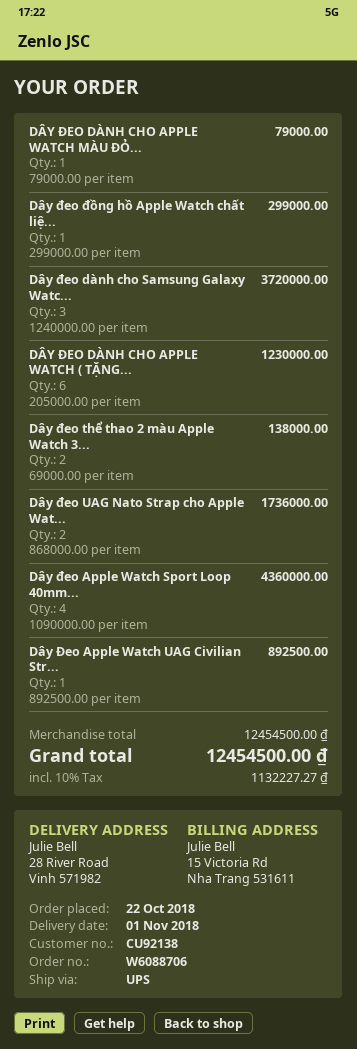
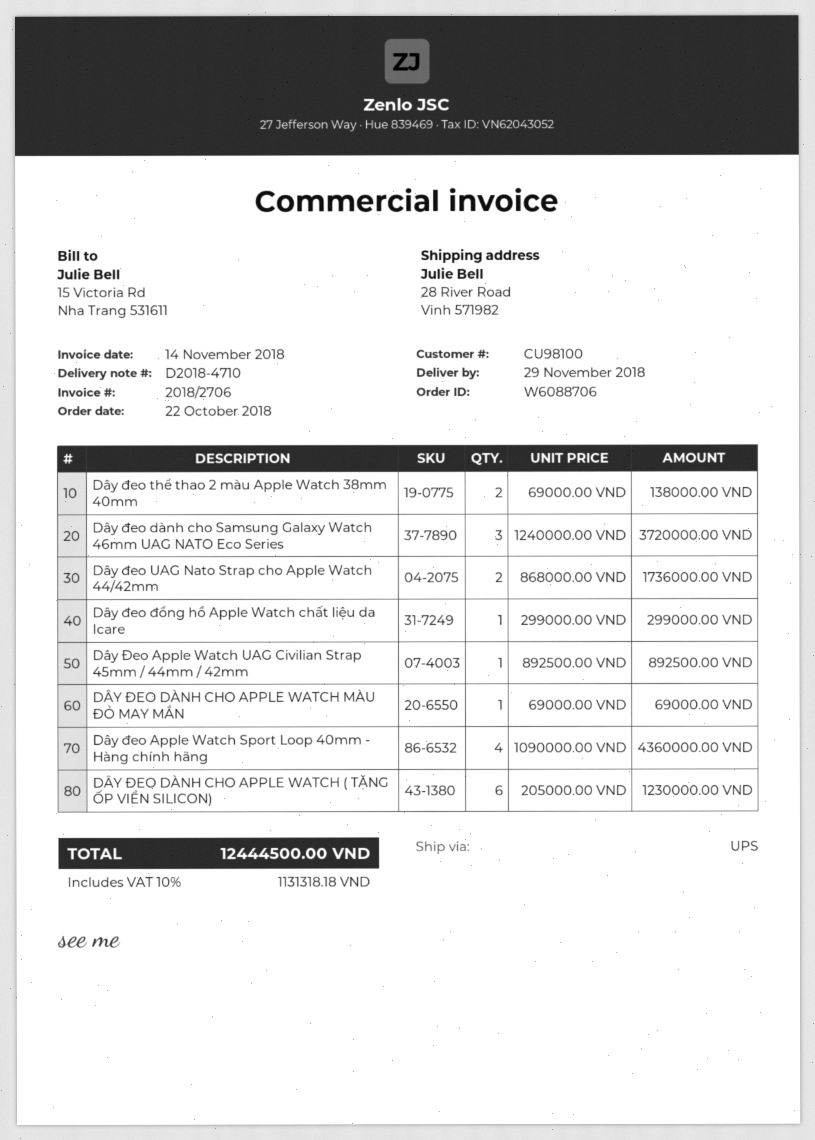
delivery date: 2018-11-01 -> 2018-11-29
customer number: CU92138 -> CU98100
DÂY ĐEO DÀNH CHO APPLE WATCH MÀU ĐỎ...: 1 x 79000.00 = 79000.00 -> 1 x 69000.00 = 69000.00
tax: 10% = 1132227.27 -> 10% = 1131318.18
total: 12454500.00 -> 12444500.00

